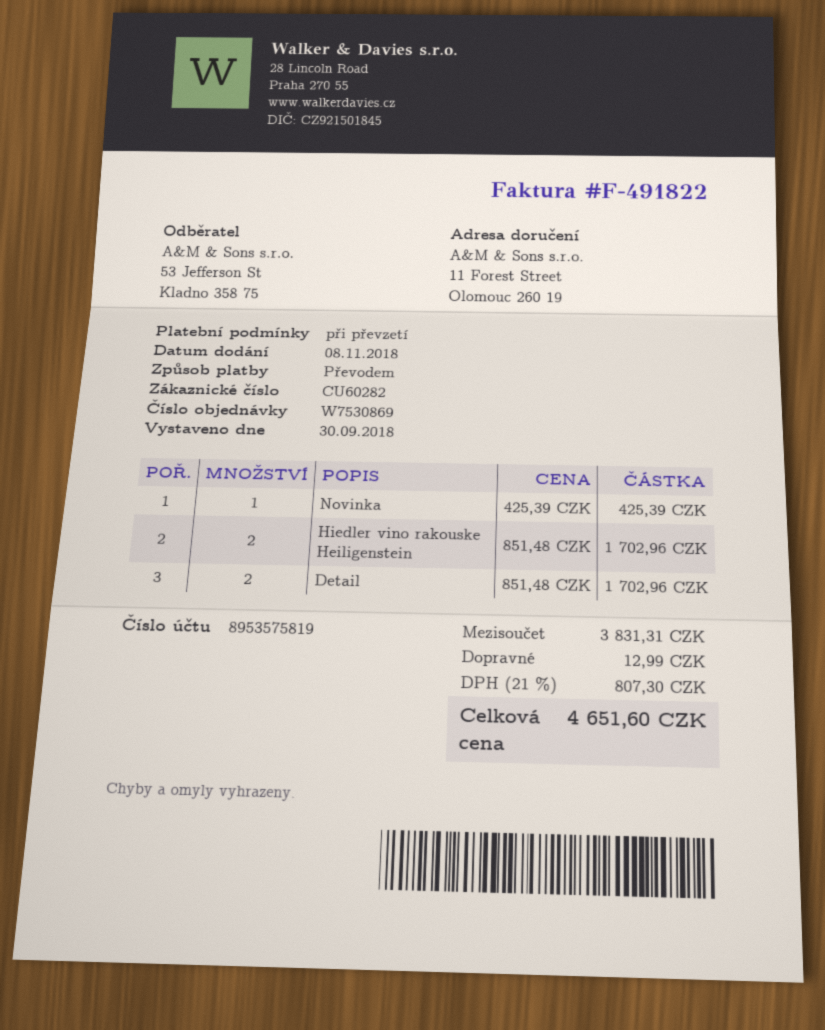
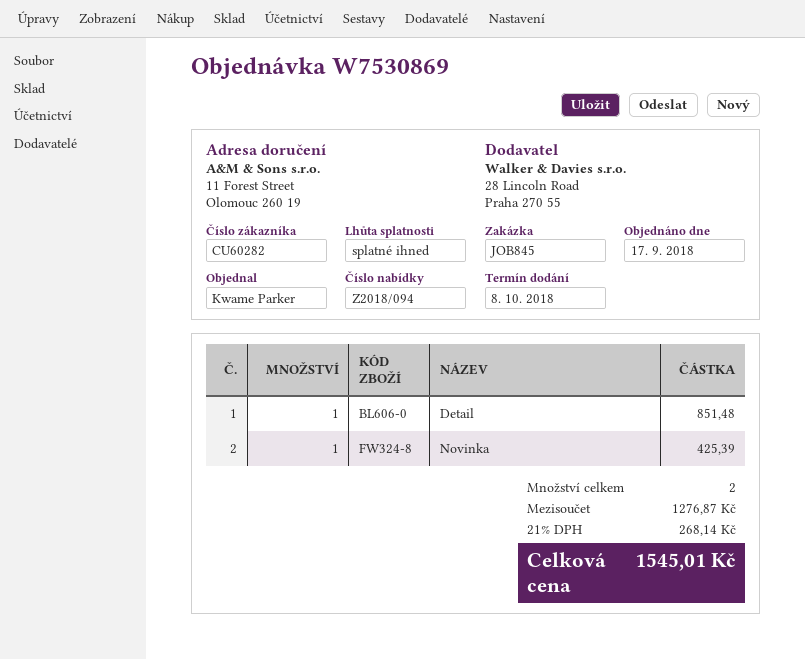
delivery date: 2018-11-08 -> 2018-10-08
Hiedler vino rakouske Heiligenstein: 2 for 1702.96 -> none
Detail: 2 for 1702.96 -> 1 for 851.48
subtotal: 3831.31 -> 1276.87
shipping: 12.99 -> none
tax: 21% = 807.30 -> 21% = 268.14
total: 4651.60 -> 1545.01

